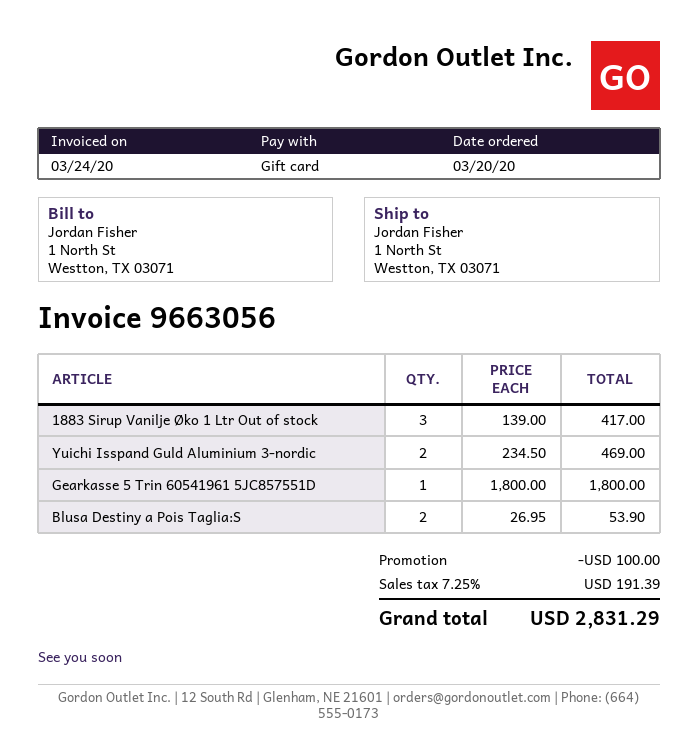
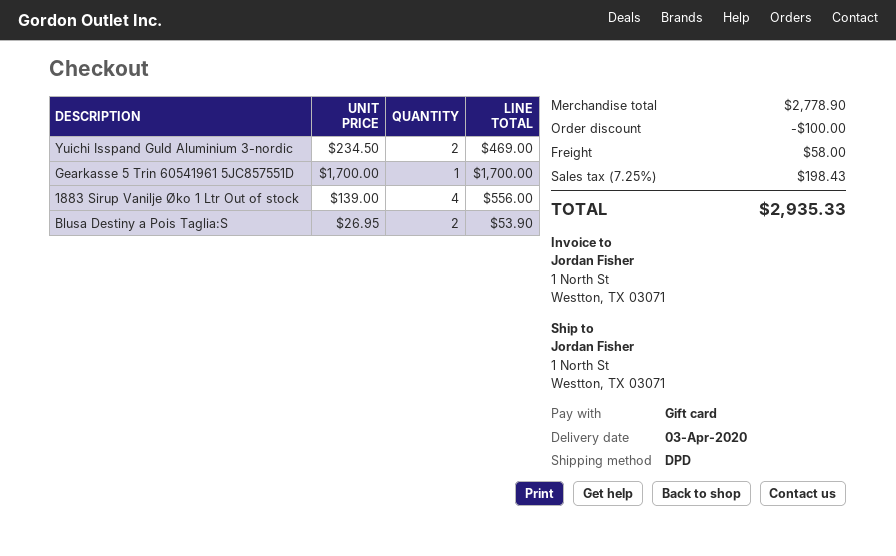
1883 Sirup Vanilje Øko 1 Ltr Out of stock: 3 x 139.00 = 417.00 -> 4 x 139.00 = 556.00
Gearkasse 5 Trin 60541961 5JC857551D: 1 x 1800.00 = 1800.00 -> 1 x 1700.00 = 1700.00
shipping: none -> 58.00
tax: 7.25% = 191.39 -> 7.25% = 198.43
total: 2831.29 -> 2935.33

